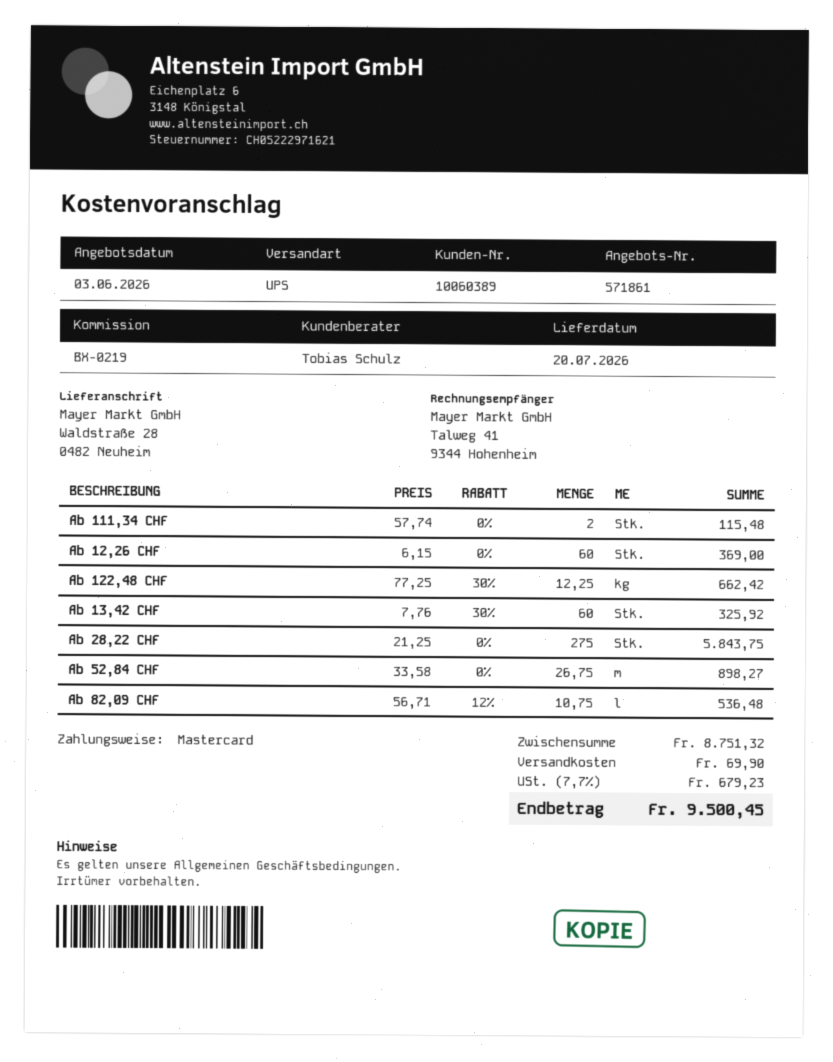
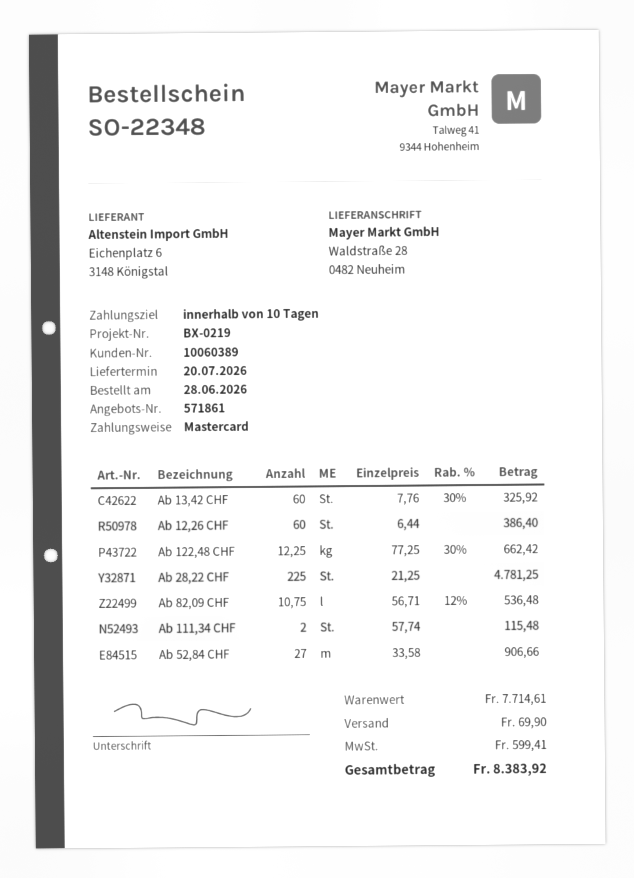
Ab 12,26 CHF: 60 x 6.15 = 369.00 -> 60 x 6.44 = 386.40
Ab 28,22 CHF: 275 x 21.25 = 5843.75 -> 225 x 21.25 = 4781.25
Ab 52,84 CHF: 26.75 x 33.58 = 898.27 -> 27 x 33.58 = 906.66
subtotal: 8751.32 -> 7714.61
tax: 679.23 -> 599.41
total: 9500.45 -> 8383.92

